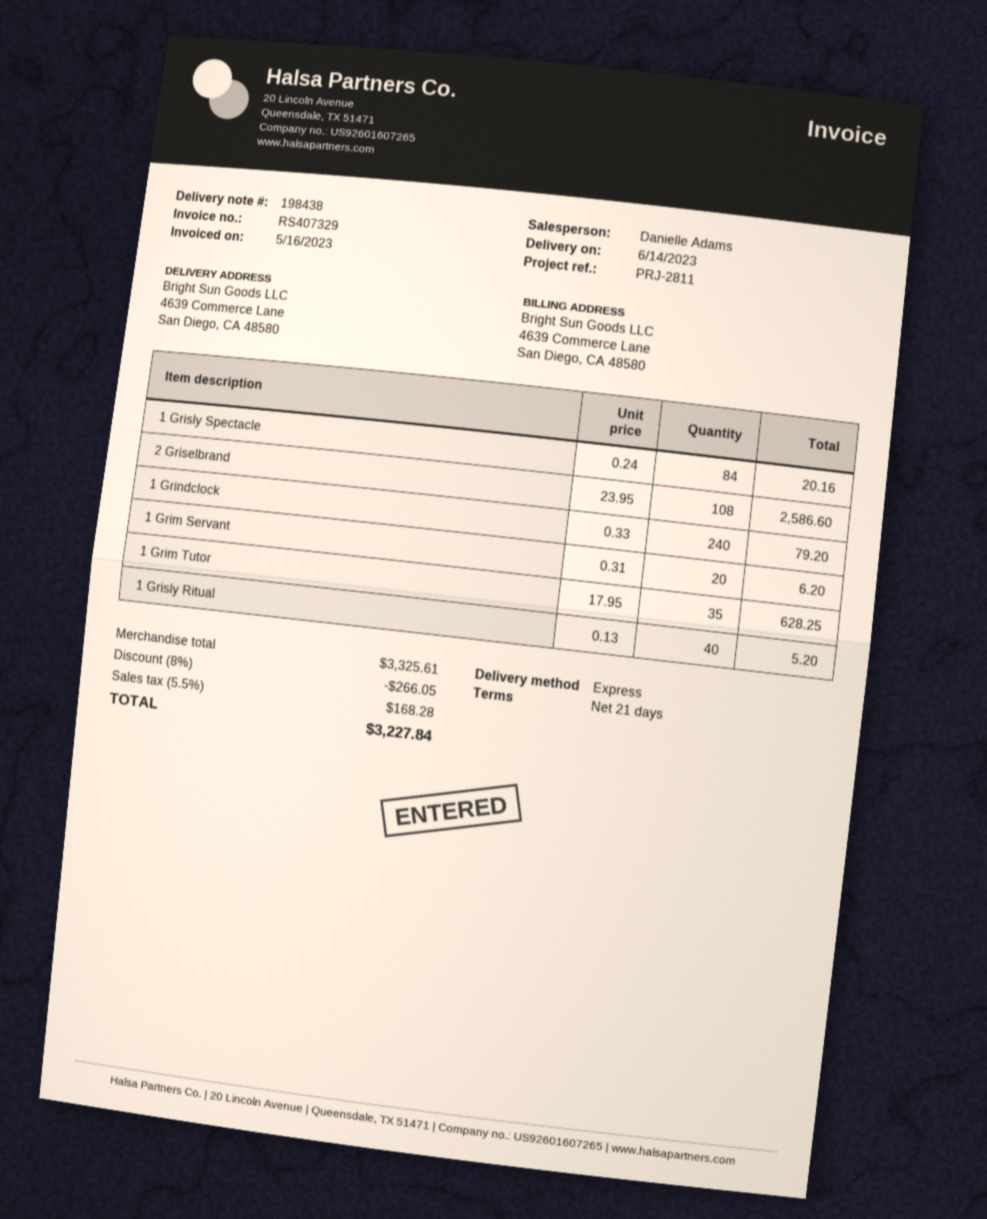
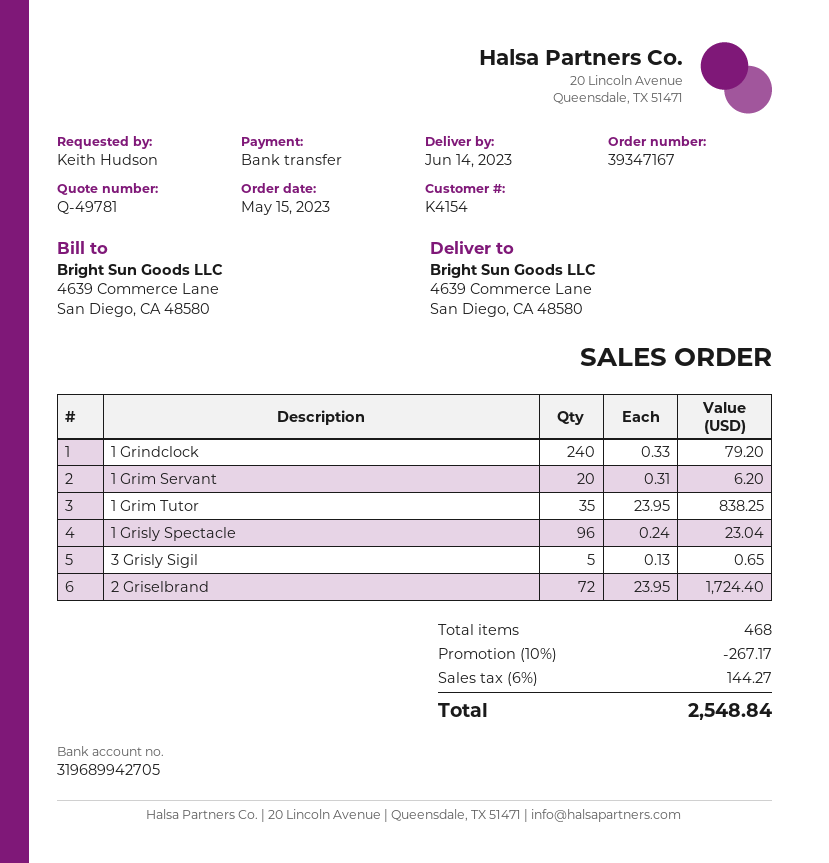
1 Grisly Spectacle: 84 x 0.24 = 20.16 -> 96 x 0.24 = 23.04
2 Griselbrand: 108 x 23.95 = 2586.60 -> 72 x 23.95 = 1724.40
1 Grim Tutor: 35 x 17.95 = 628.25 -> 35 x 23.95 = 838.25
1 Grisly Ritual: 40 x 0.13 = 5.20 -> none
3 Grisly Sigil: none -> 5 x 0.13 = 0.65
discount: 8% = 266.05 -> 10% = 267.17
tax: 5.5% = 168.28 -> 6% = 144.27
total: 3227.84 -> 2548.84

